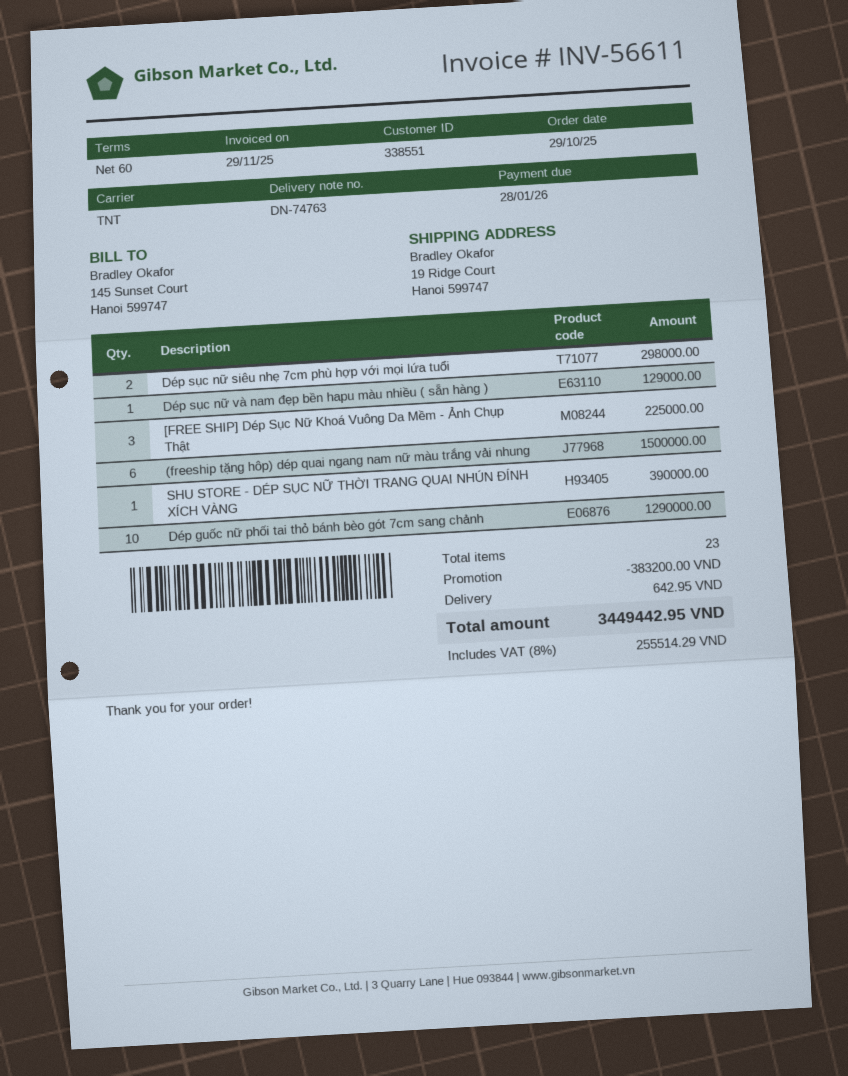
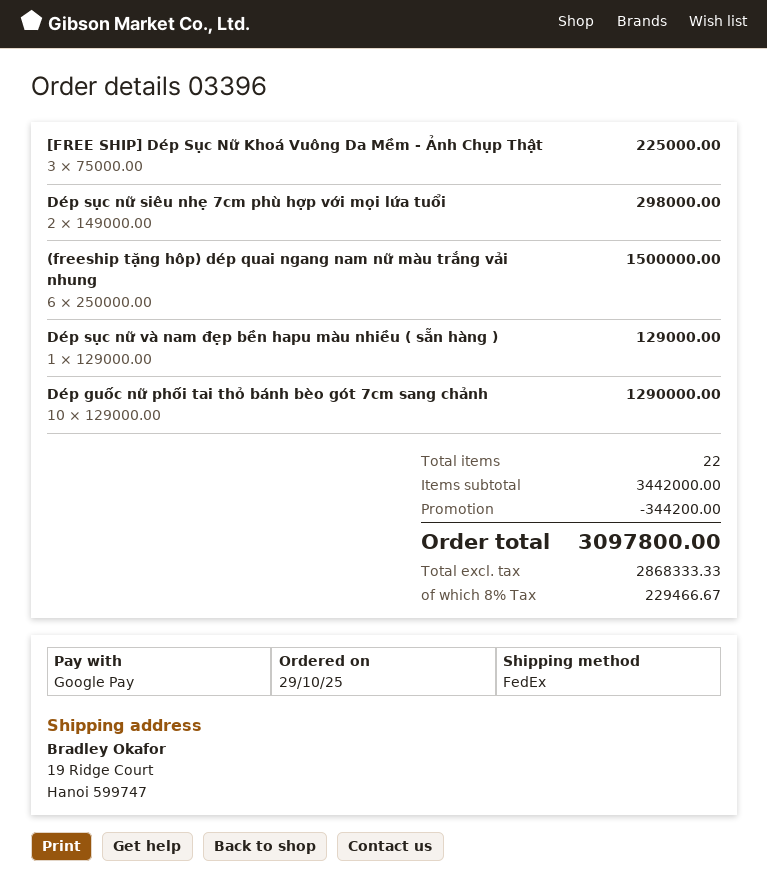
shipping method: TNT -> FedEx
SHU STORE - DÉP SỤC NỮ THỜI TRANG QUAI NHÚN ĐÍNH XÍCH VÀNG: 1 for 390000.00 -> none
total quantity: 23 -> 22
discount: 383200.00 -> 344200.00
shipping: 642.95 -> none
tax: 8% = 255514.29 -> 8% = 229466.67
total: 3449442.95 -> 3097800.00

